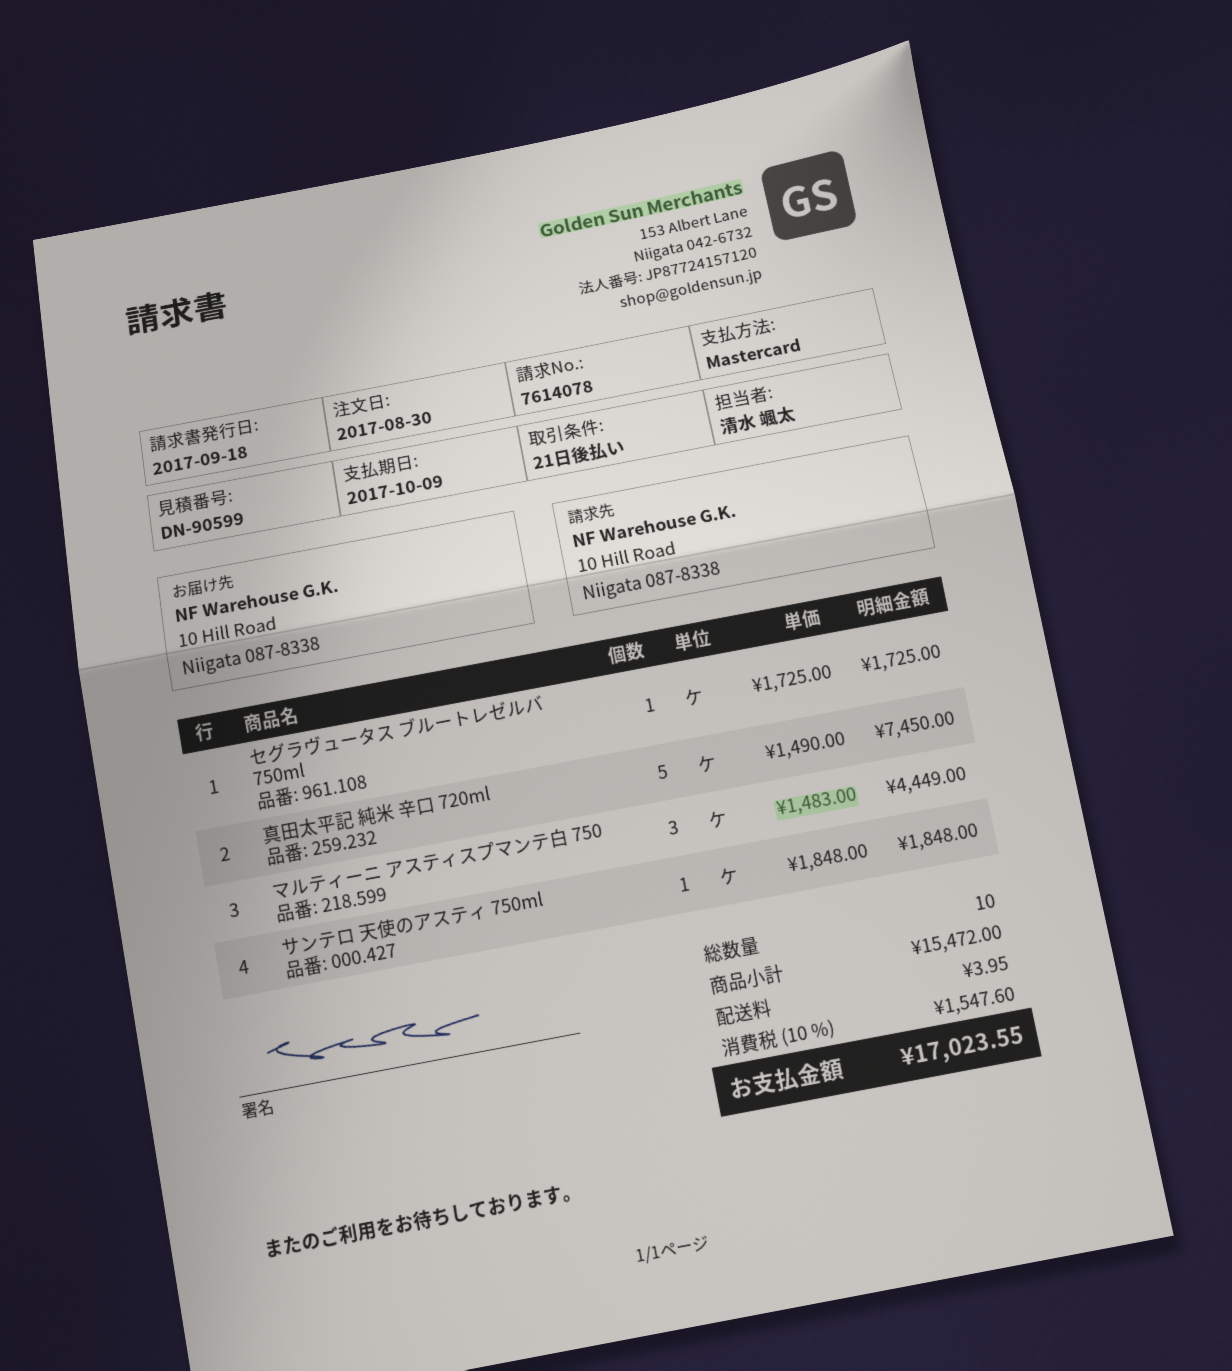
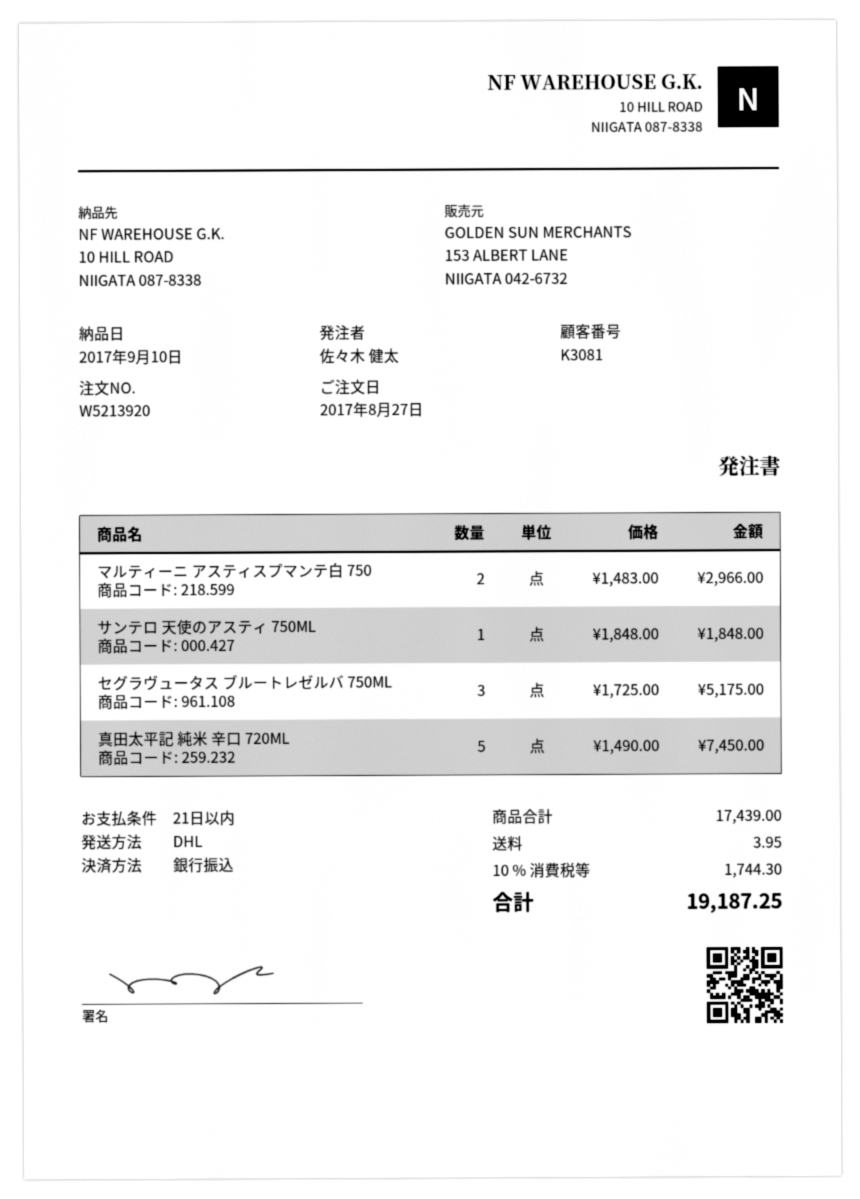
order date: 2017-08-30 -> 2017-08-27
payment method: Mastercard -> bank transfer
セグラヴュータス ブルートレゼルバ 750ml: 1 x 1725.00 = 1725.00 -> 3 x 1725.00 = 5175.00
マルティーニ アスティスプマンテ白 750: 3 x 1483.00 = 4449.00 -> 2 x 1483.00 = 2966.00
subtotal: 15472.00 -> 17439.00
tax: 10% = 1547.60 -> 10% = 1744.30
total: 17023.55 -> 19187.25

